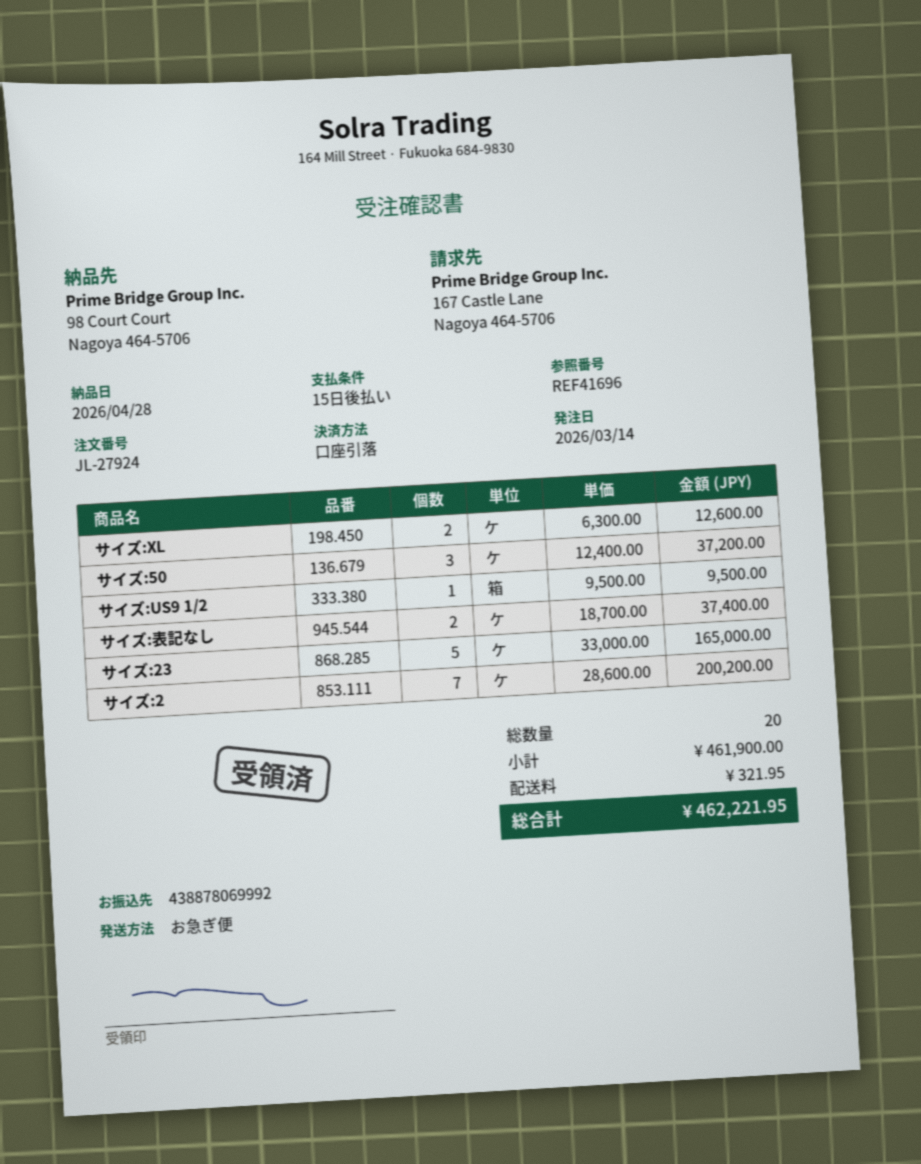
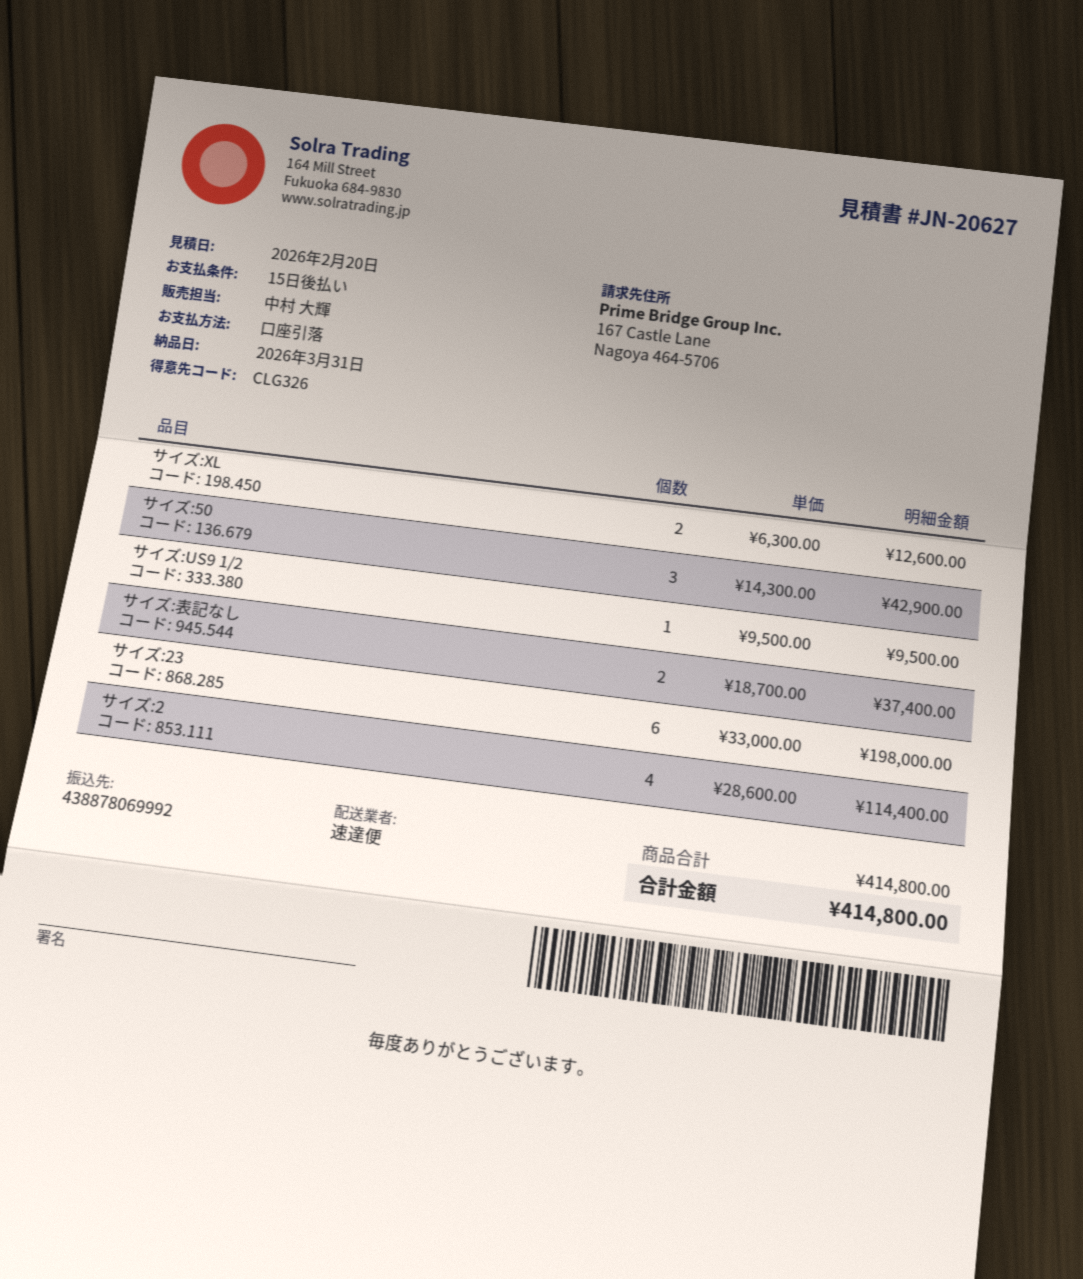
delivery date: 2026-04-28 -> 2026-03-31
サイズ:50: 3 x 12400.00 = 37200.00 -> 3 x 14300.00 = 42900.00
サイズ:23: 5 x 33000.00 = 165000.00 -> 6 x 33000.00 = 198000.00
サイズ:2: 7 x 28600.00 = 200200.00 -> 4 x 28600.00 = 114400.00
subtotal: 461900.00 -> 414800.00
shipping: 321.95 -> none
total: 462221.95 -> 414800.00

